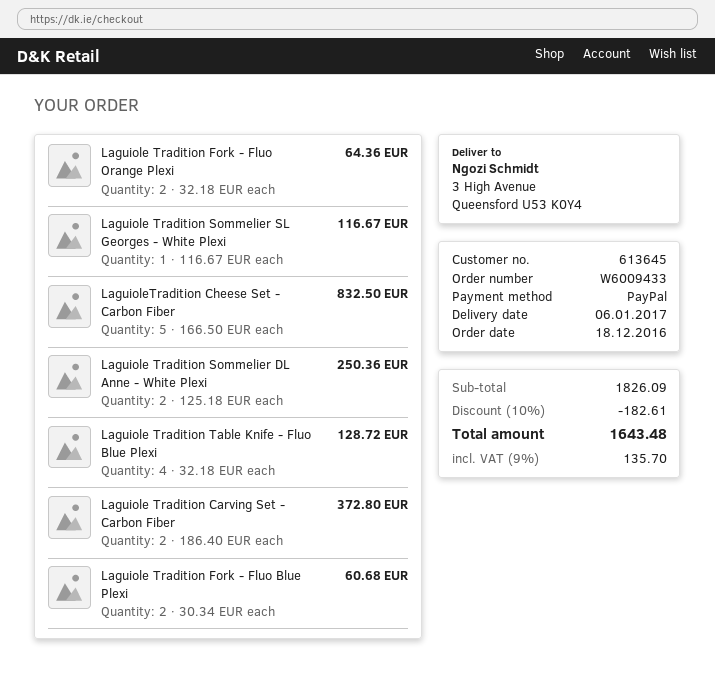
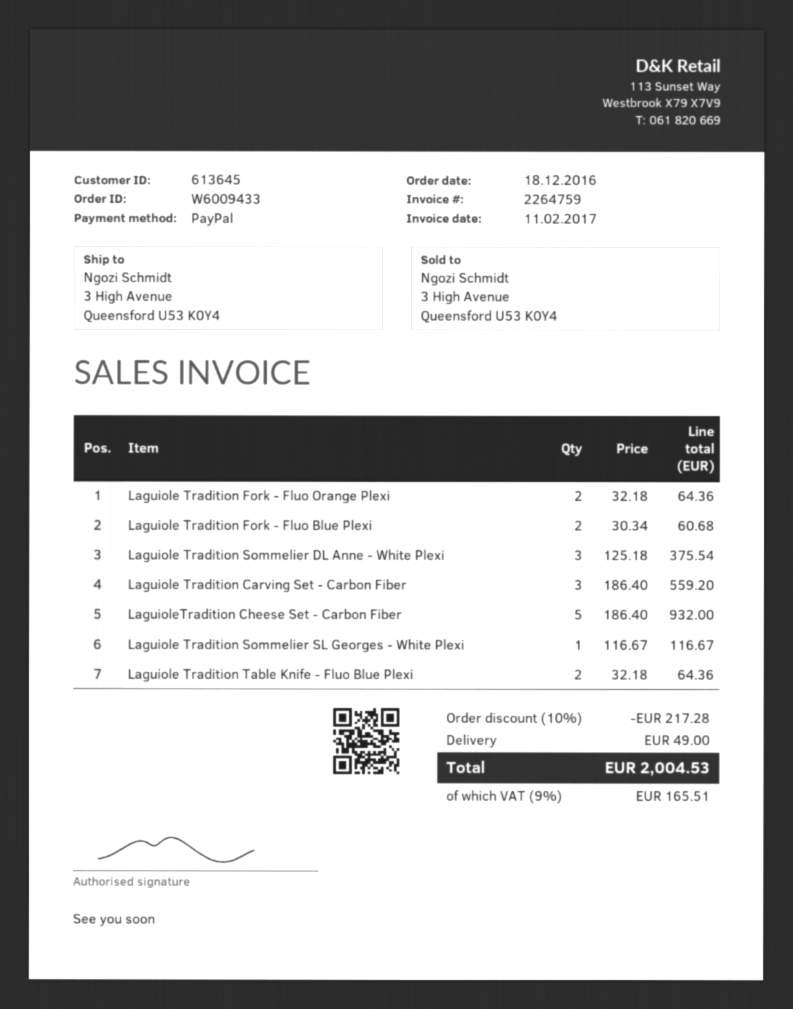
LaguioleTradition Cheese Set - Carbon Fiber: 5 x 166.50 = 832.50 -> 5 x 186.40 = 932.00
Laguiole Tradition Sommelier DL Anne - White Plexi: 2 x 125.18 = 250.36 -> 3 x 125.18 = 375.54
Laguiole Tradition Table Knife - Fluo Blue Plexi: 4 x 32.18 = 128.72 -> 2 x 32.18 = 64.36
Laguiole Tradition Carving Set - Carbon Fiber: 2 x 186.40 = 372.80 -> 3 x 186.40 = 559.20
discount: 10% = 182.61 -> 10% = 217.28
shipping: none -> 49.00
tax: 9% = 135.70 -> 9% = 165.51
total: 1643.48 -> 2004.53

